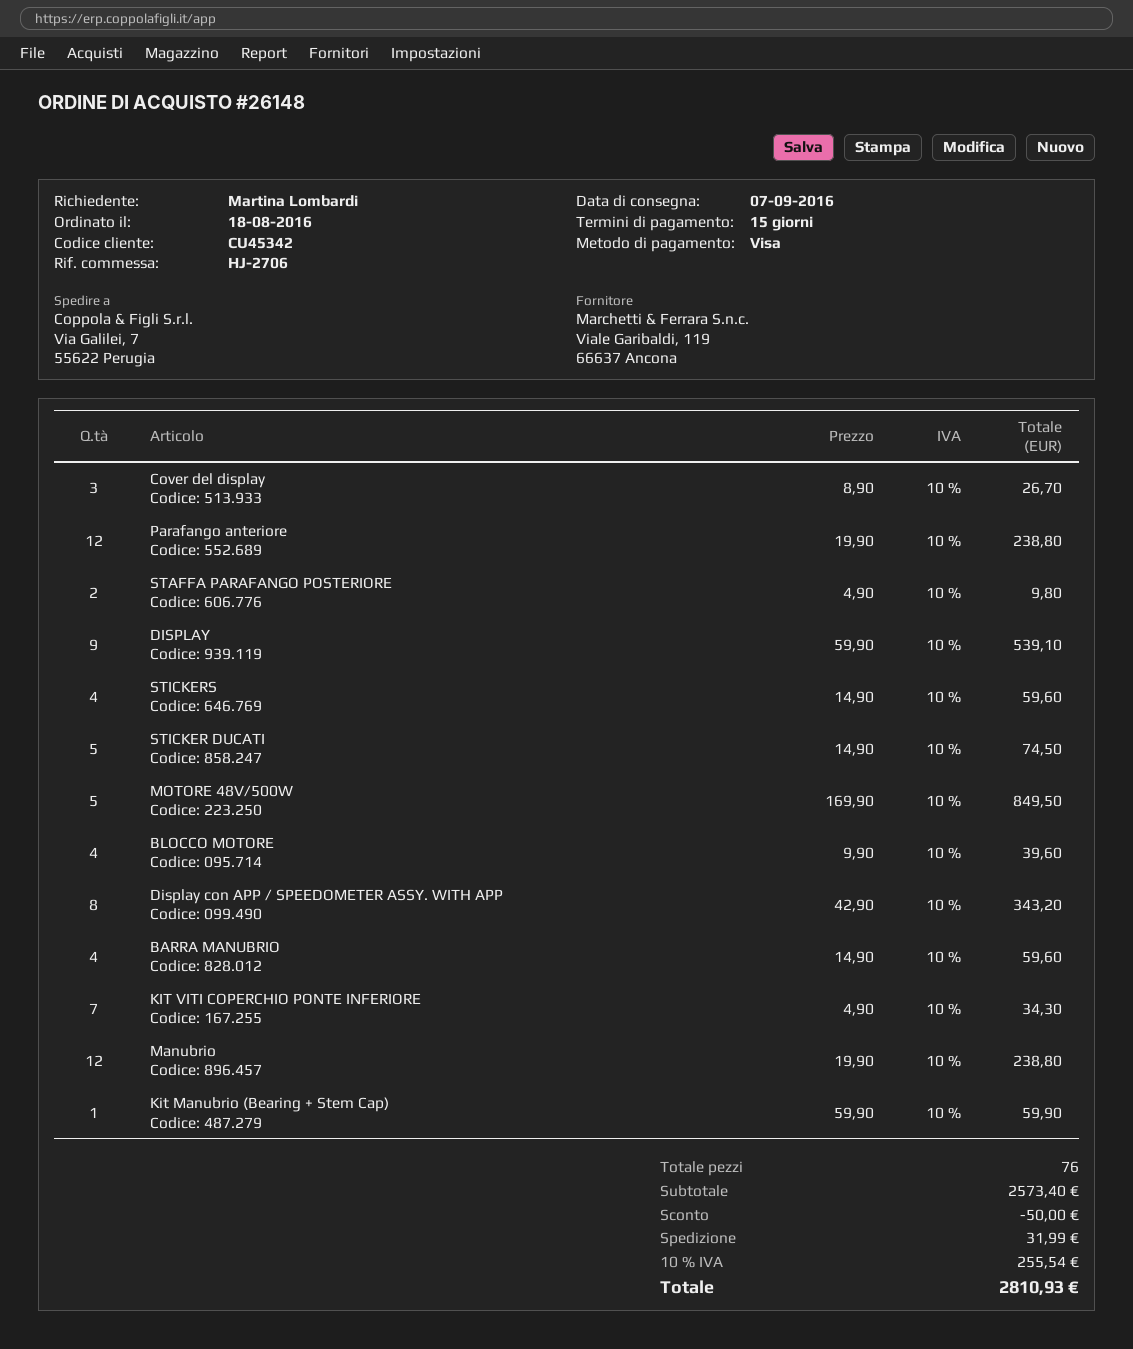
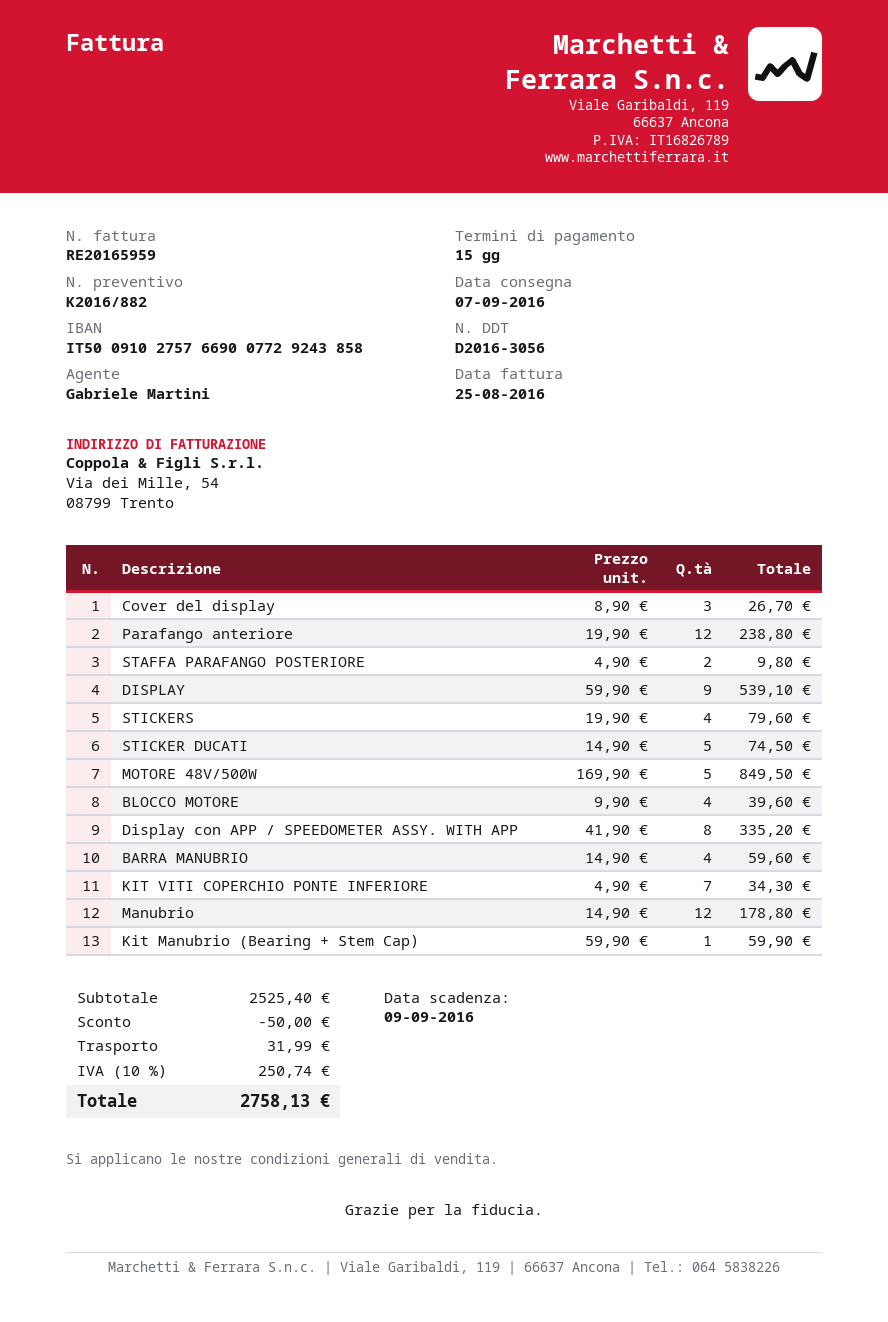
STICKERS: 4 x 14.90 = 59.60 -> 4 x 19.90 = 79.60
Display con APP / SPEEDOMETER ASSY. WITH APP: 8 x 42.90 = 343.20 -> 8 x 41.90 = 335.20
Manubrio: 12 x 19.90 = 238.80 -> 12 x 14.90 = 178.80
subtotal: 2573.40 -> 2525.40
tax: 10% = 255.54 -> 10% = 250.74
total: 2810.93 -> 2758.13

